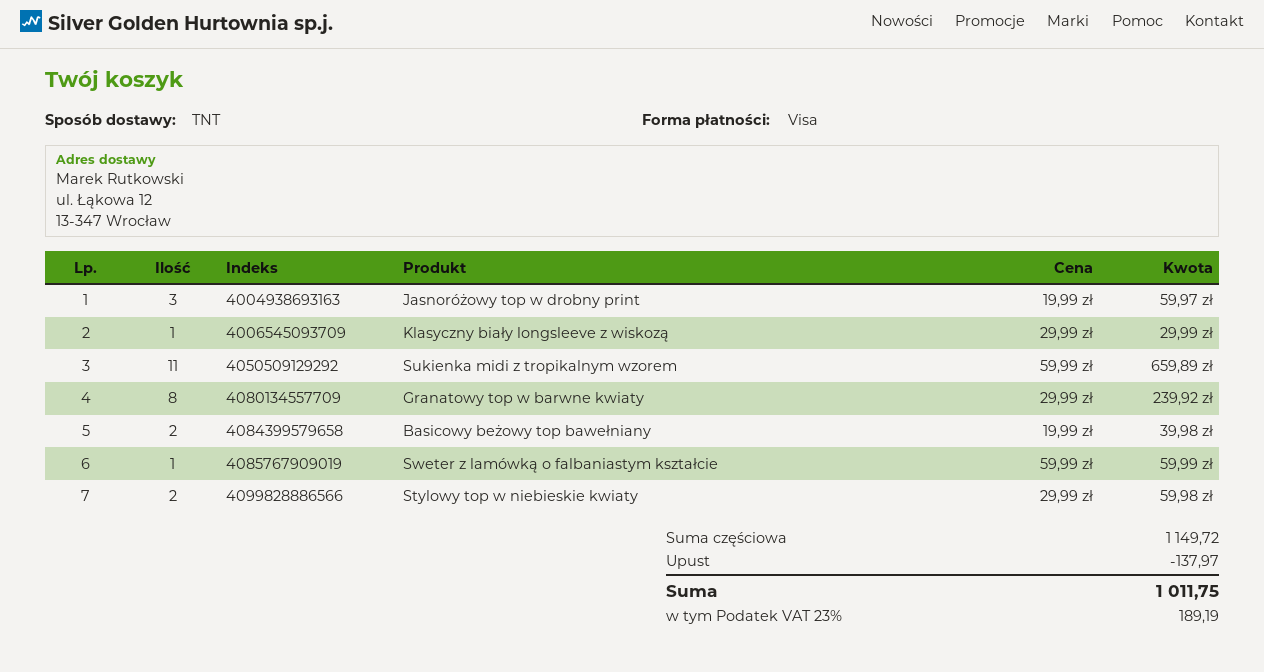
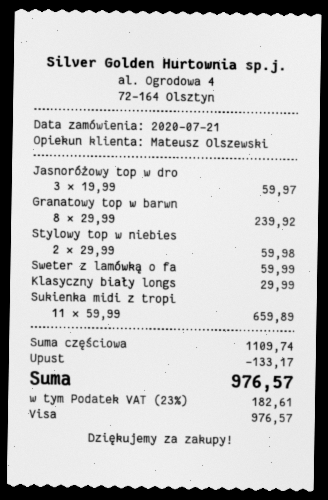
Basicowy beżowy top bawełniany: 2 x 19.99 = 39.98 -> none
subtotal: 1149.72 -> 1109.74
discount: 137.97 -> 133.17
tax: 23% = 189.19 -> 23% = 182.61
total: 1011.75 -> 976.57

